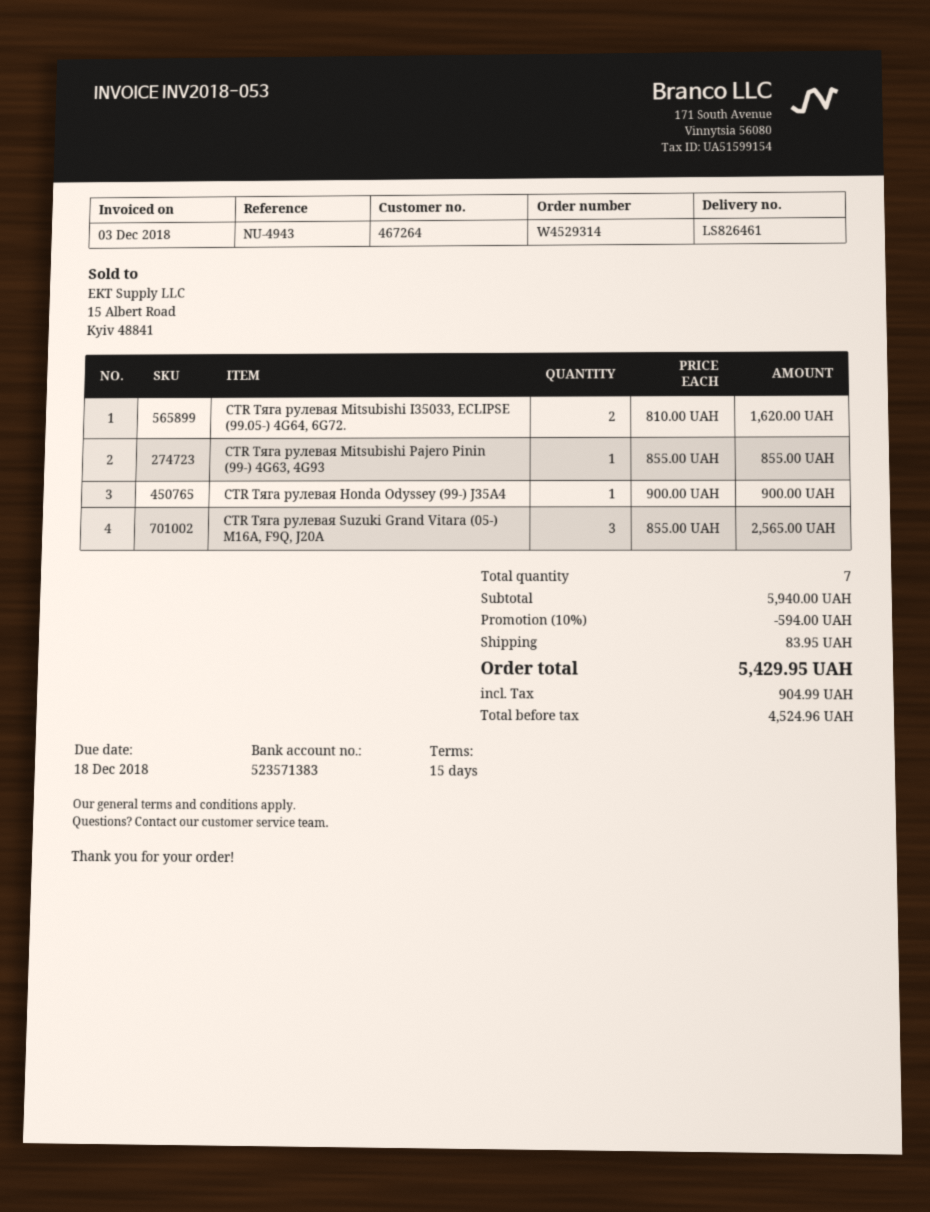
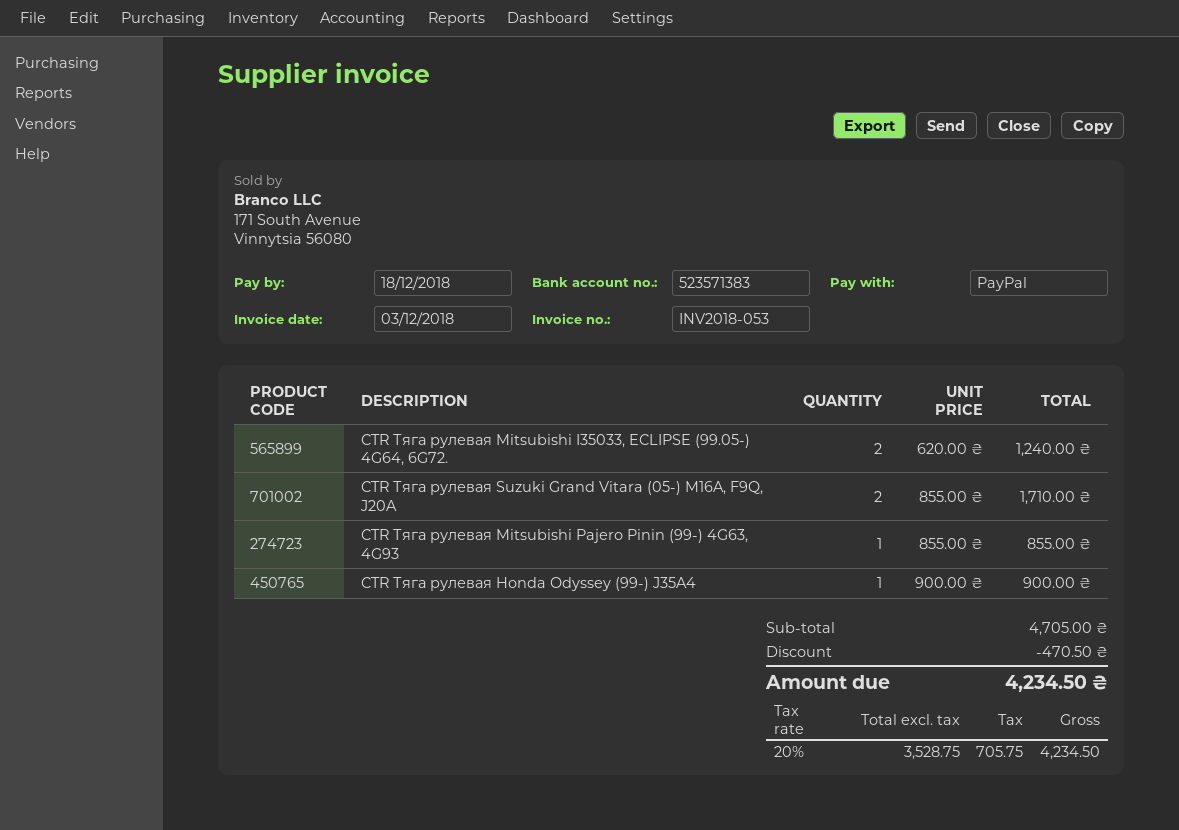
CTR Тяга рулевая Mitsubishi I35033, ECLIPSE (99.05-) 4G64, 6G72.: 2 x 810.00 = 1620.00 -> 2 x 620.00 = 1240.00
CTR Тяга рулевая Suzuki Grand Vitara (05-) M16A, F9Q, J20A: 3 x 855.00 = 2565.00 -> 2 x 855.00 = 1710.00
subtotal: 5940.00 -> 4705.00
discount: 594.00 -> 470.50
shipping: 83.95 -> none
net: 4524.96 -> 3528.75
tax: 904.99 -> 705.75
total: 5429.95 -> 4234.50

